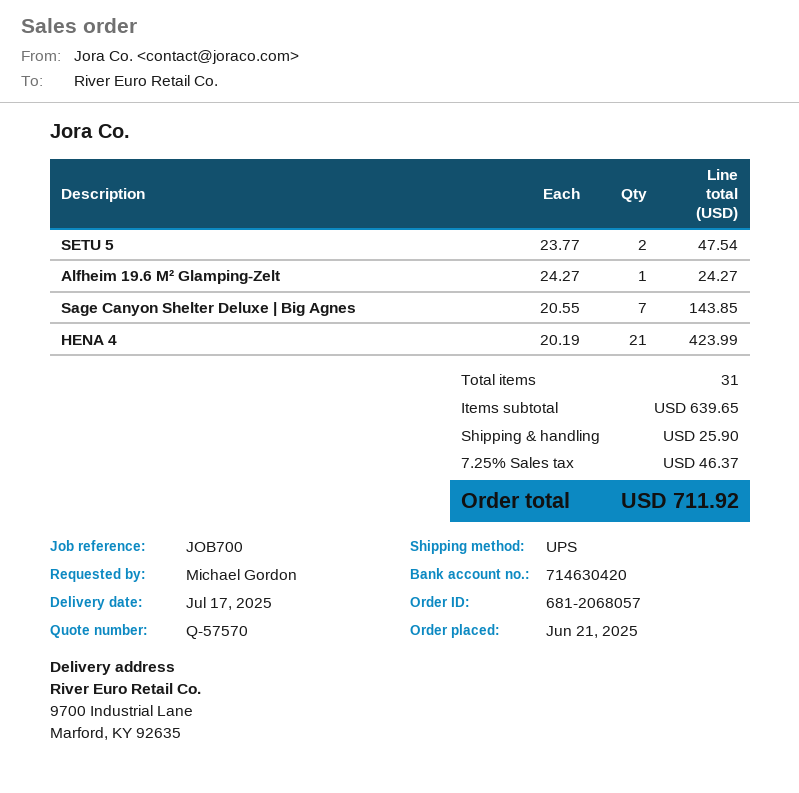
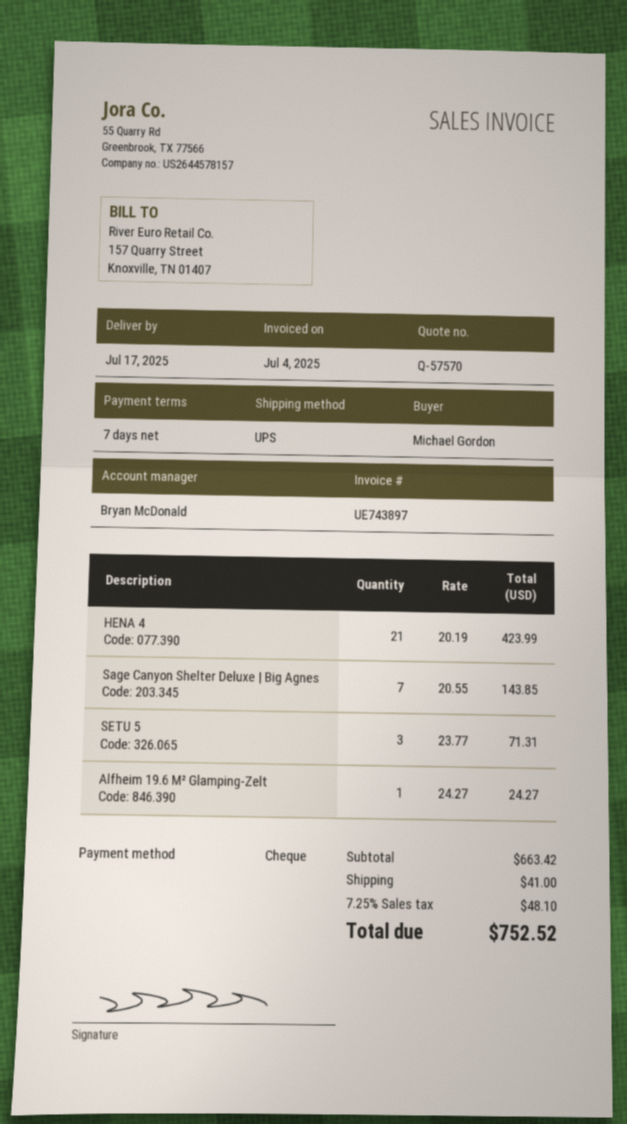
SETU 5: 2 x 23.77 = 47.54 -> 3 x 23.77 = 71.31
subtotal: 639.65 -> 663.42
shipping: 25.90 -> 41.00
tax: 7.25% = 46.37 -> 7.25% = 48.10
total: 711.92 -> 752.52

